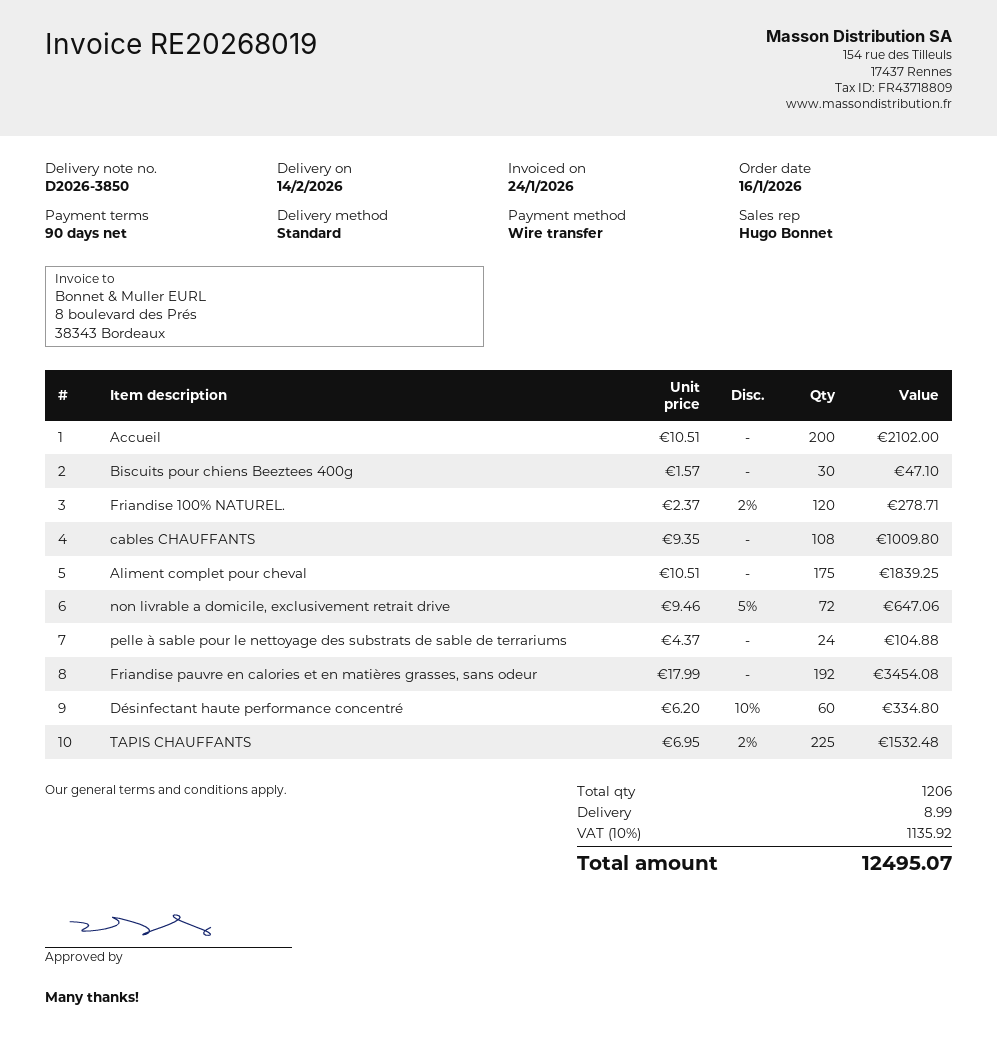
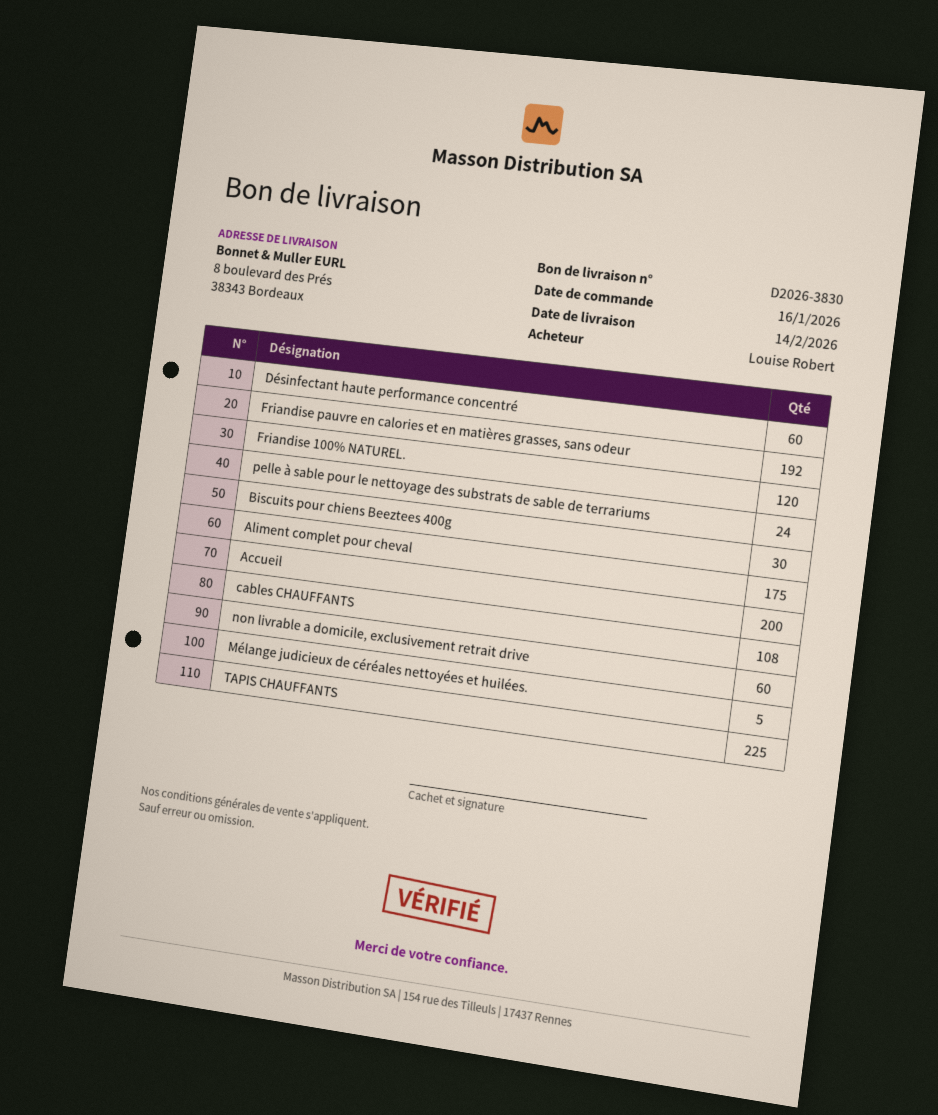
delivery note number: D2026-3850 -> D2026-3830
non livrable a domicile, exclusivement retrait drive: 72 -> 60
Mélange judicieux de céréales nettoyées et huilées.: none -> 5

